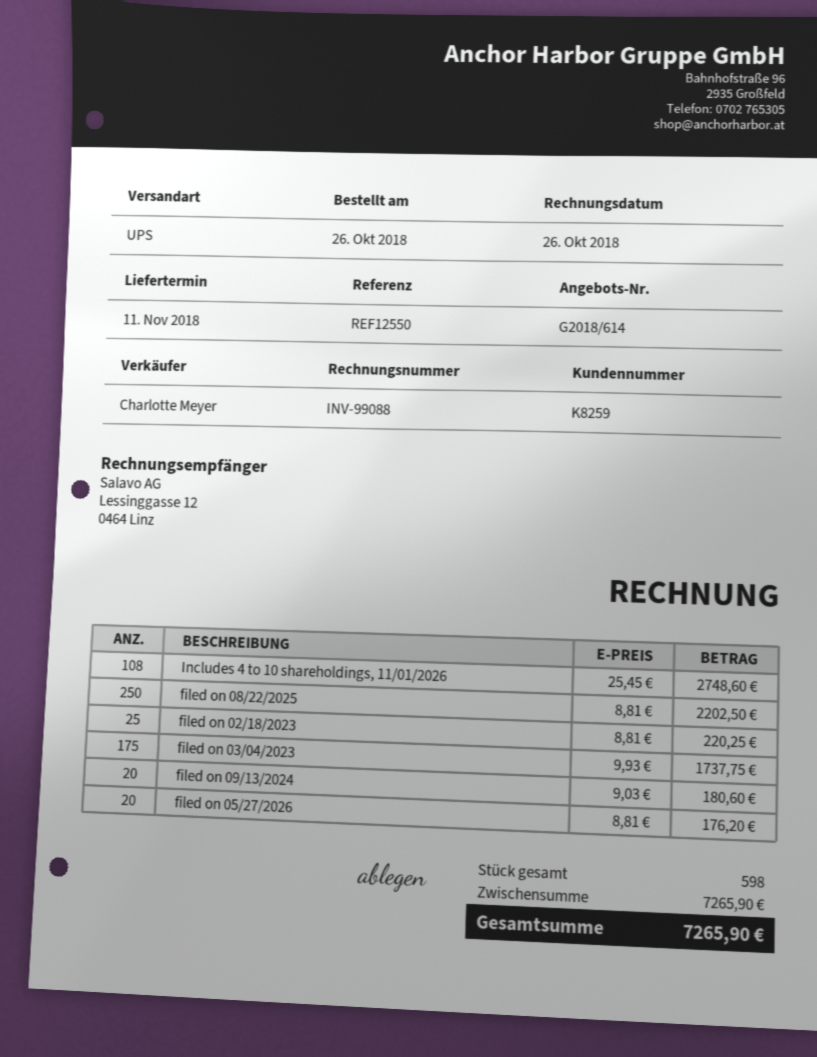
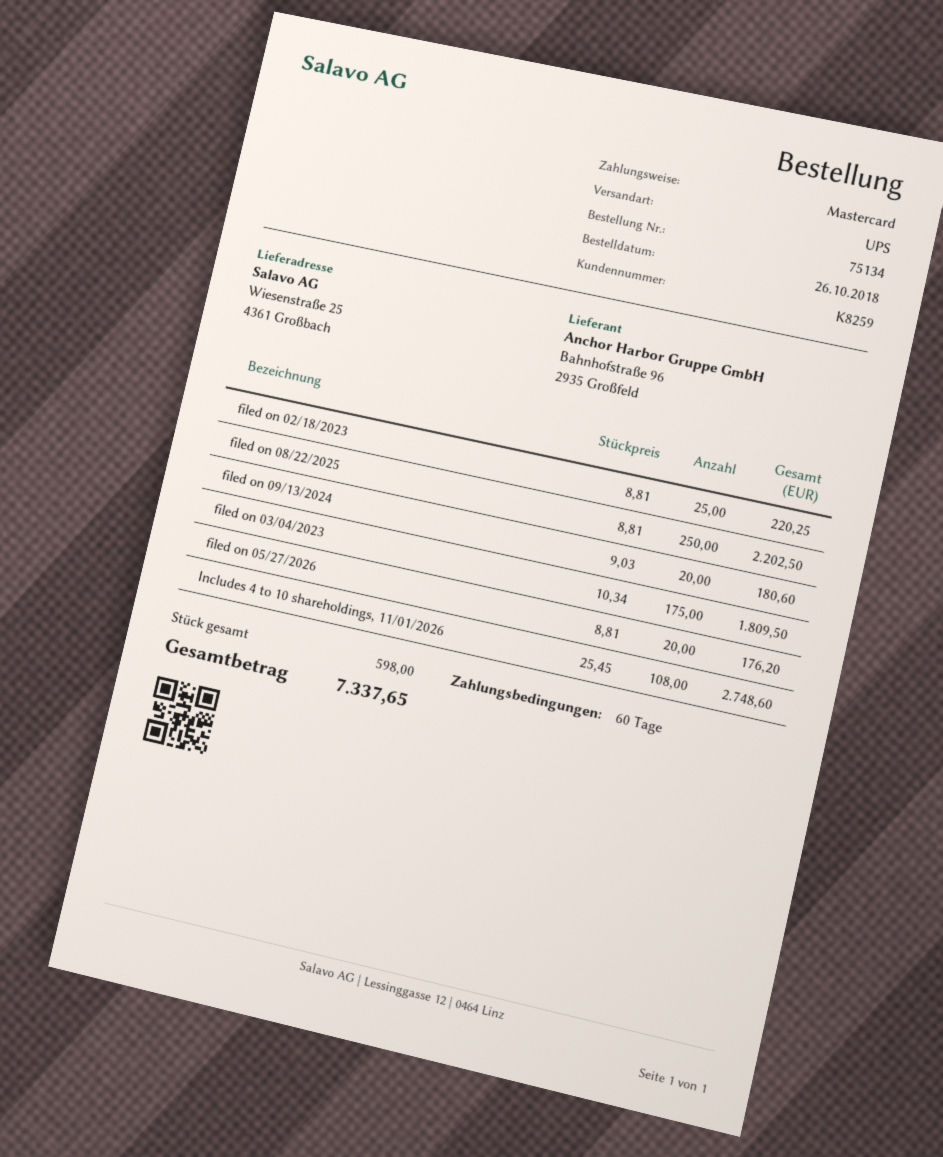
filed on 03/04/2023: 175 x 9.93 = 1737.75 -> 175 x 10.34 = 1809.50
total: 7265.90 -> 7337.65

